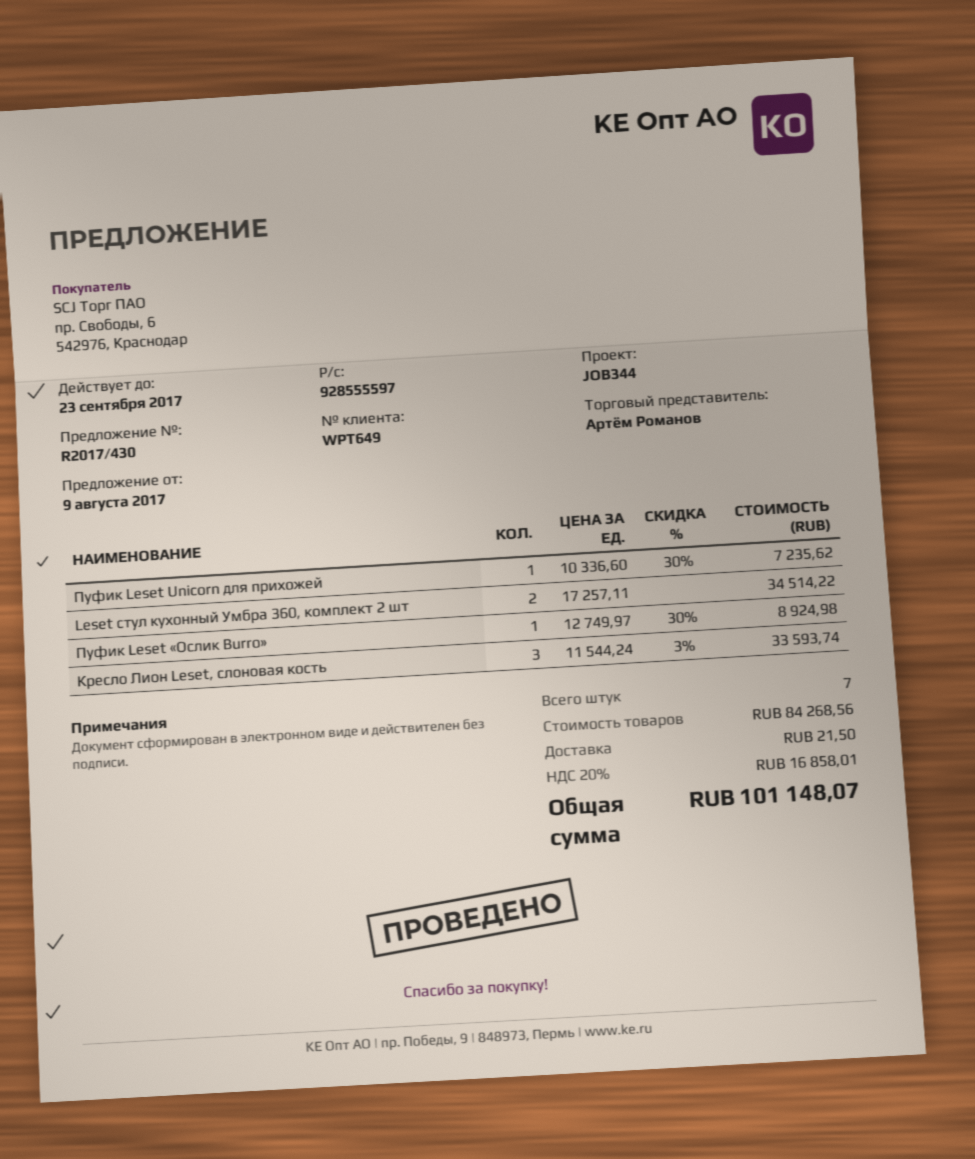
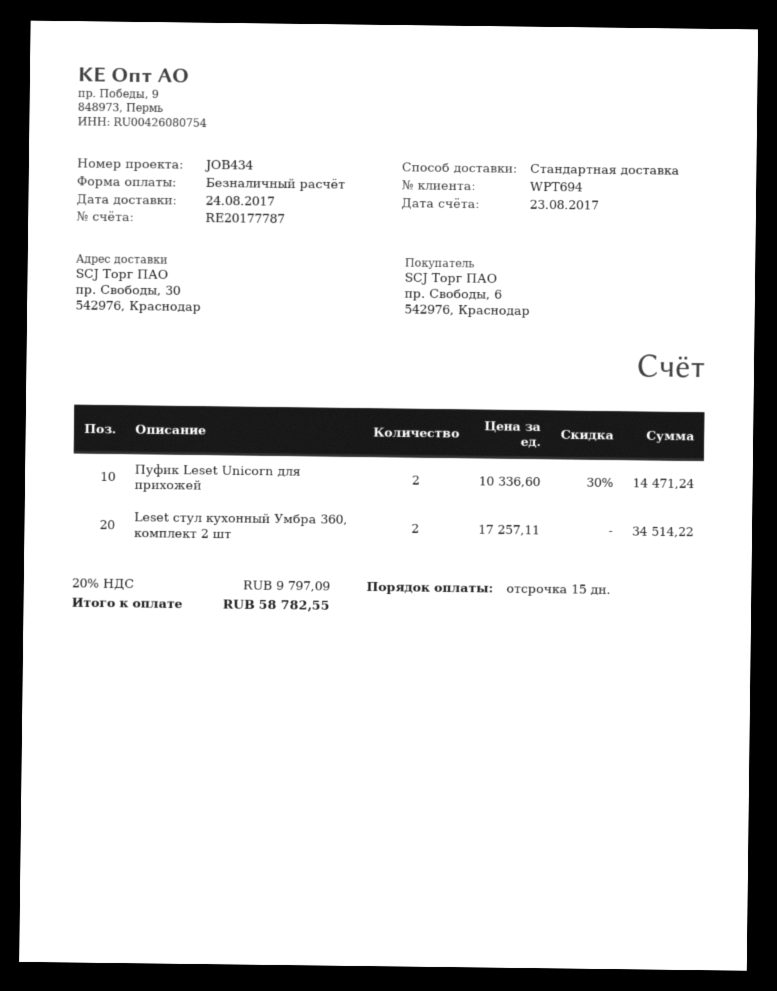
customer number: WPT649 -> WPT694
reference: JOB344 -> JOB434
Пуфик Leset Unicorn для прихожей: 1 x 10336.60 - 30% = 7235.62 -> 2 x 10336.60 - 30% = 14471.24
Пуфик Leset «Ослик Burro»: 1 x 12749.97 - 30% = 8924.98 -> none
Кресло Лион Leset, слоновая кость: 3 x 11544.24 - 3% = 33593.74 -> none
shipping: 21.50 -> none
tax: 20% = 16858.01 -> 20% = 9797.09
total: 101148.07 -> 58782.55

